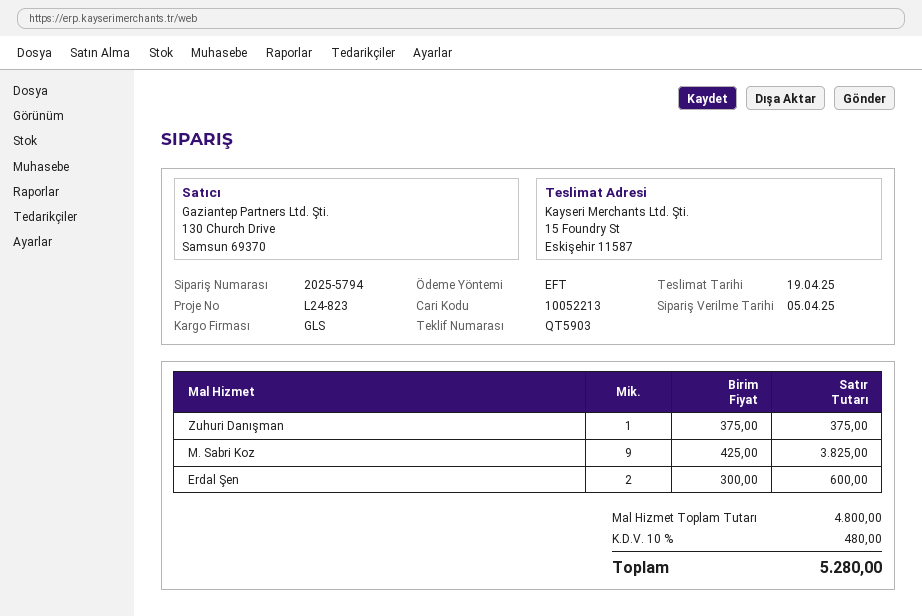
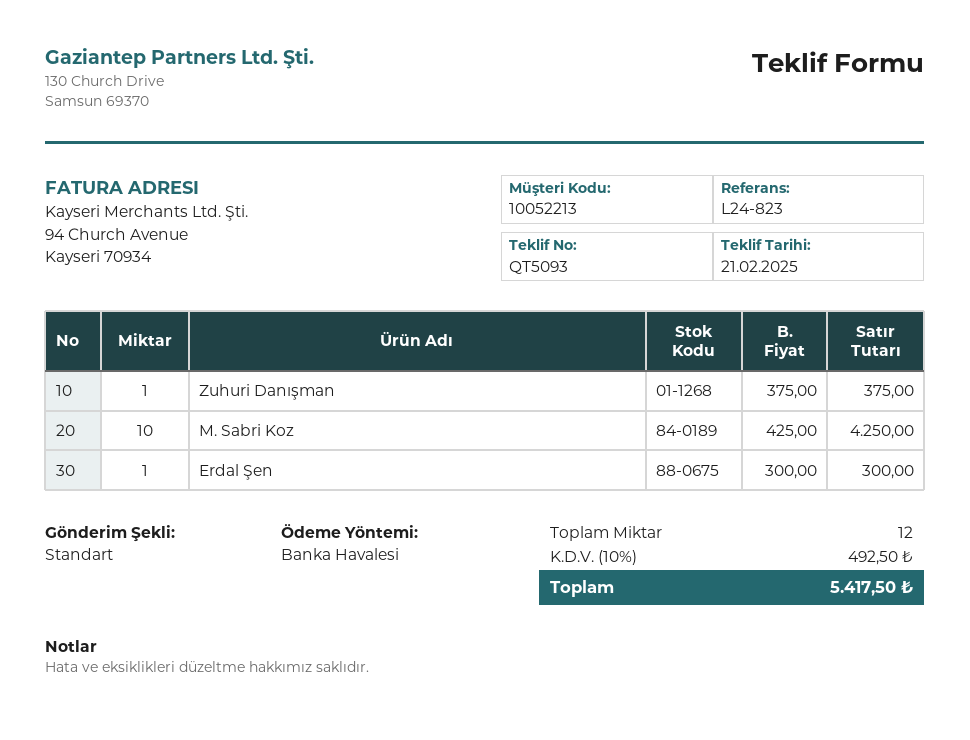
quote number: QT5903 -> QT5093
shipping method: GLS -> standard
M. Sabri Koz: 9 x 425.00 = 3825.00 -> 10 x 425.00 = 4250.00
Erdal Şen: 2 x 300.00 = 600.00 -> 1 x 300.00 = 300.00
tax: 10% = 480.00 -> 10% = 492.50
total: 5280.00 -> 5417.50

